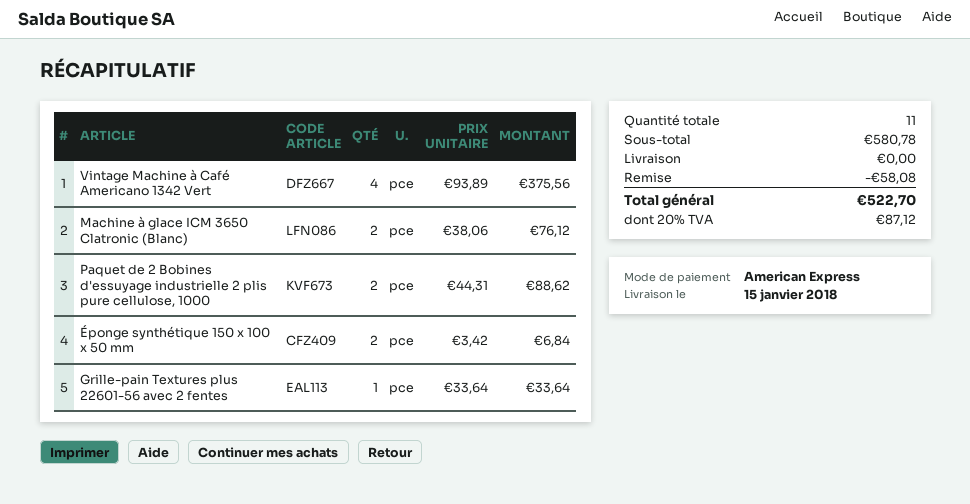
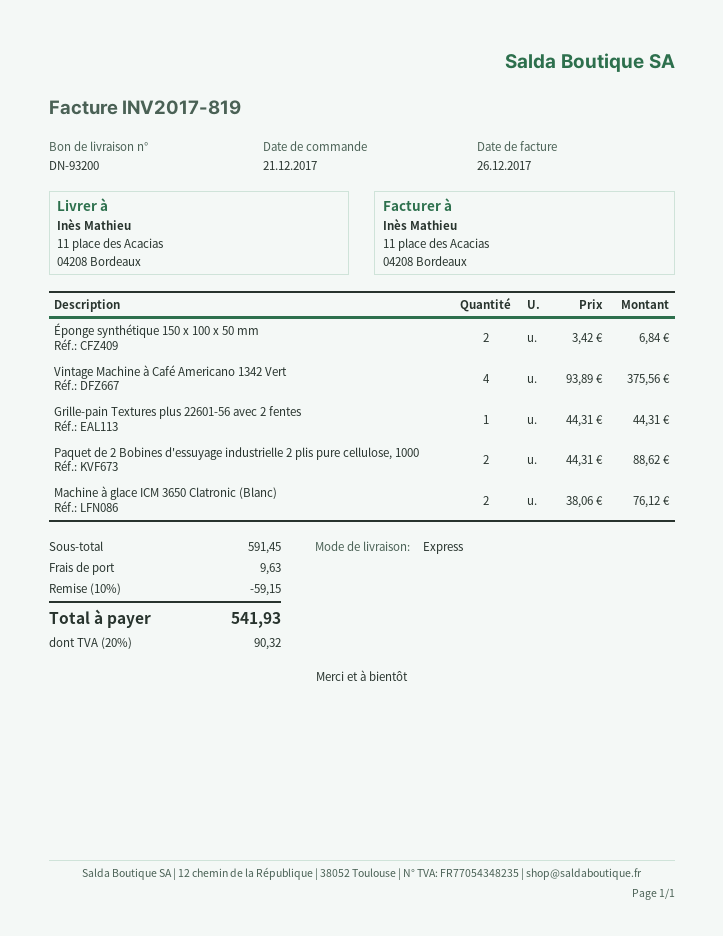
Grille-pain Textures plus 22601-56 avec 2 fentes: 1 x 33.64 = 33.64 -> 1 x 44.31 = 44.31
subtotal: 580.78 -> 591.45
discount: 58.08 -> 59.15
shipping: 0.00 -> 9.63
tax: 20% = 87.12 -> 20% = 90.32
total: 522.70 -> 541.93

